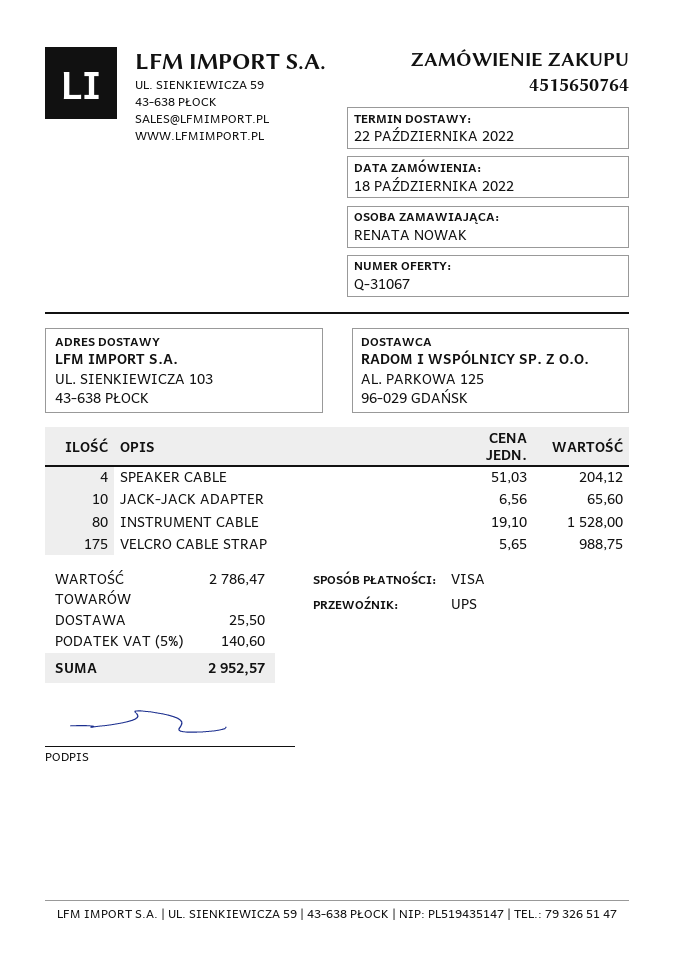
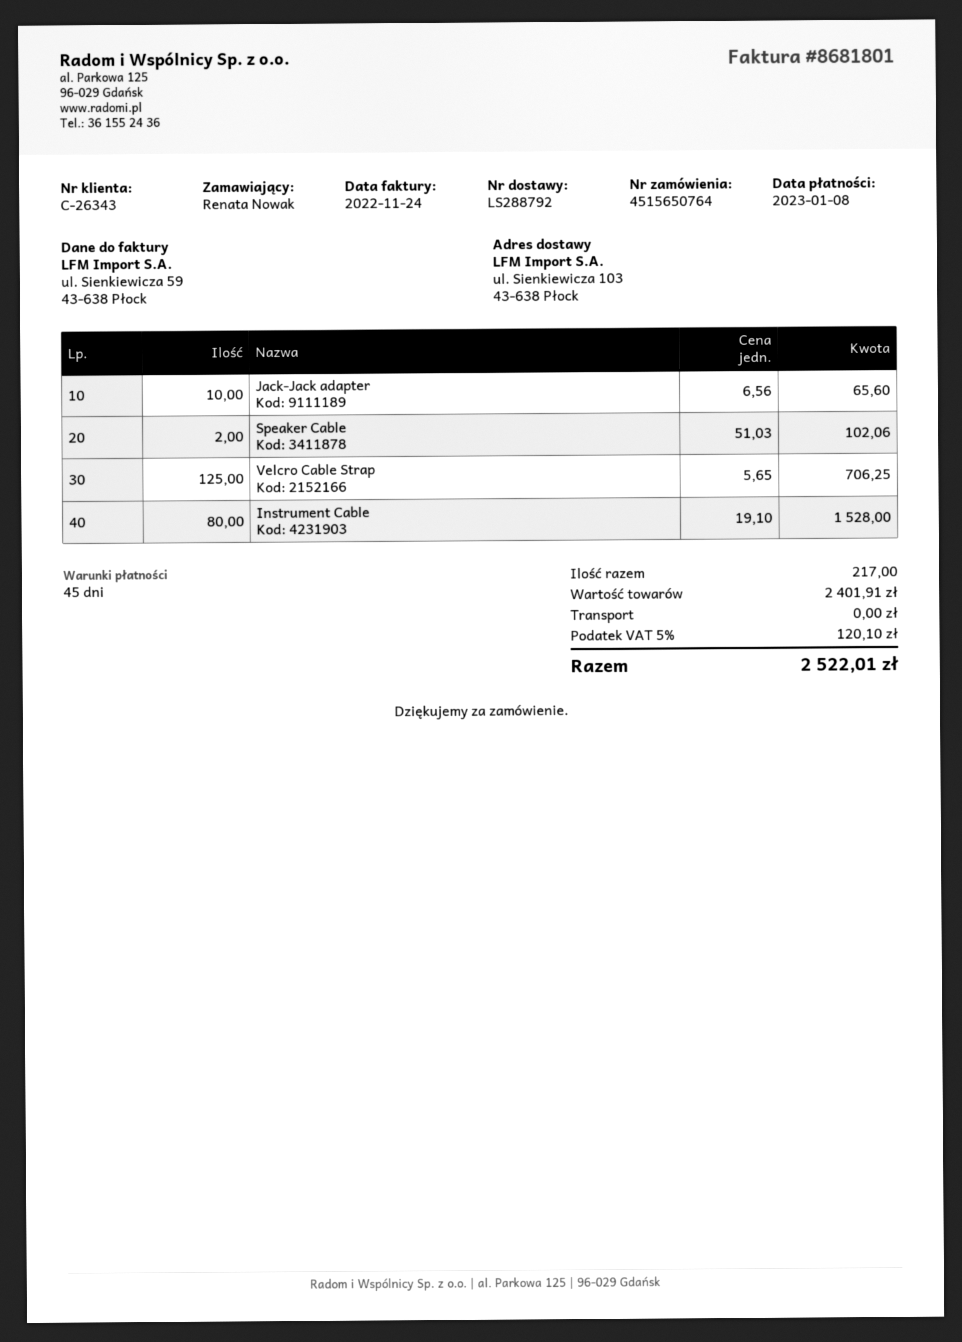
SPEAKER CABLE: 4 x 51.03 = 204.12 -> 2 x 51.03 = 102.06
VELCRO CABLE STRAP: 175 x 5.65 = 988.75 -> 125 x 5.65 = 706.25
subtotal: 2786.47 -> 2401.91
shipping: 25.50 -> 0.00
tax: 5% = 140.60 -> 5% = 120.10
total: 2952.57 -> 2522.01

